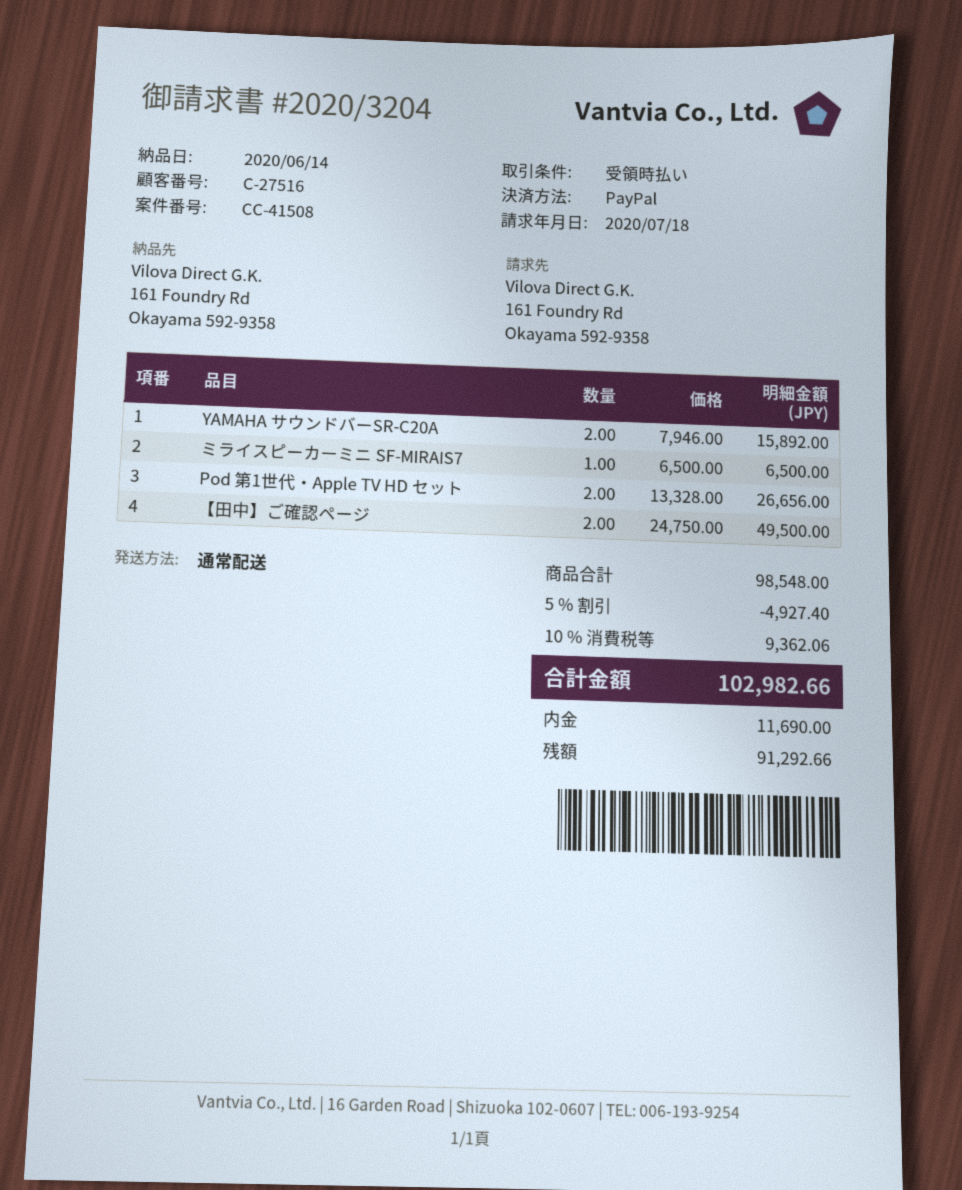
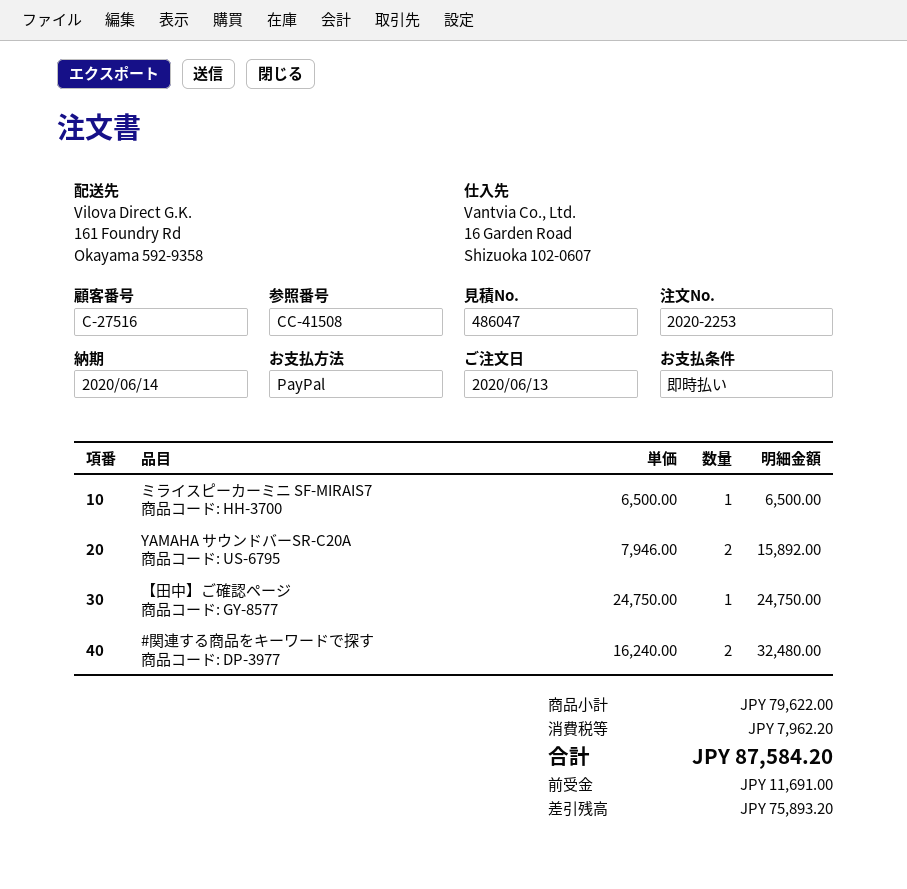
Pod 第1世代・Apple TV HD セット: 2 x 13328.00 = 26656.00 -> none
【田中】ご確認ページ: 2 x 24750.00 = 49500.00 -> 1 x 24750.00 = 24750.00
#関連する商品をキーワードで探す: none -> 2 x 16240.00 = 32480.00
subtotal: 98548.00 -> 79622.00
discount: 5% = 4927.40 -> none
tax: 9362.06 -> 7962.20
total: 102982.66 -> 87584.20
deposit: 11690.00 -> 11691.00
balance: 91292.66 -> 75893.20

